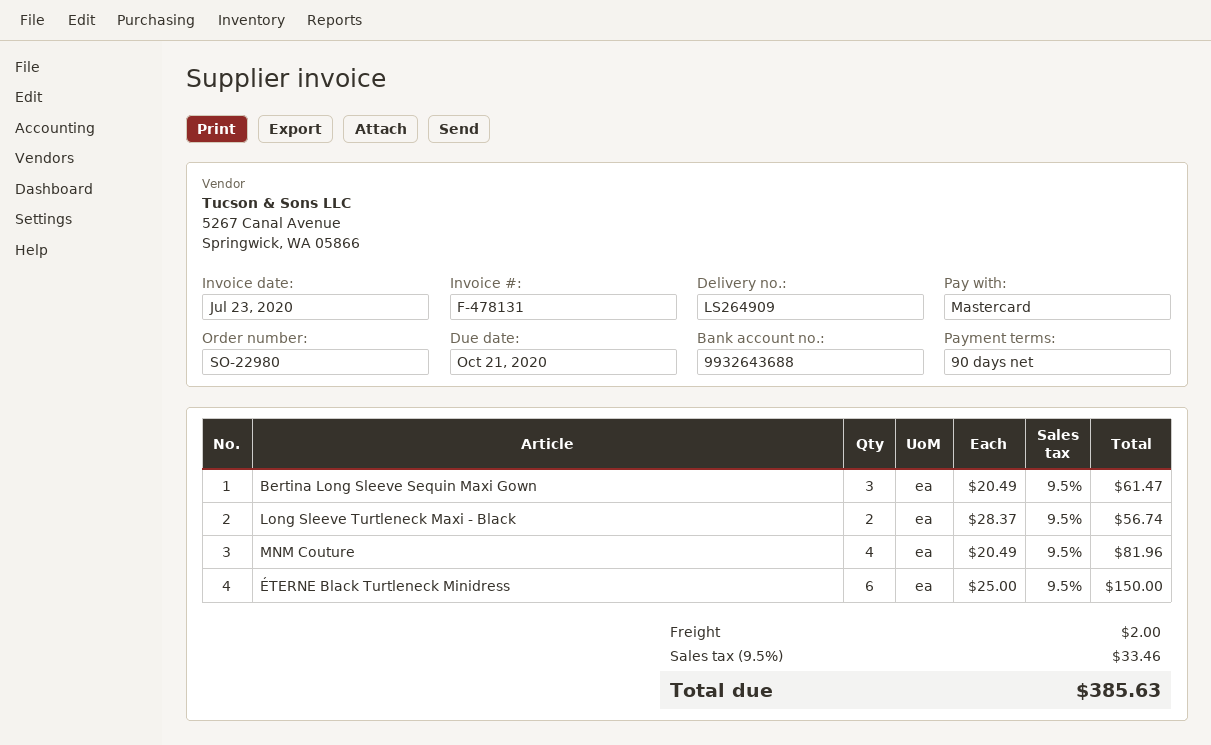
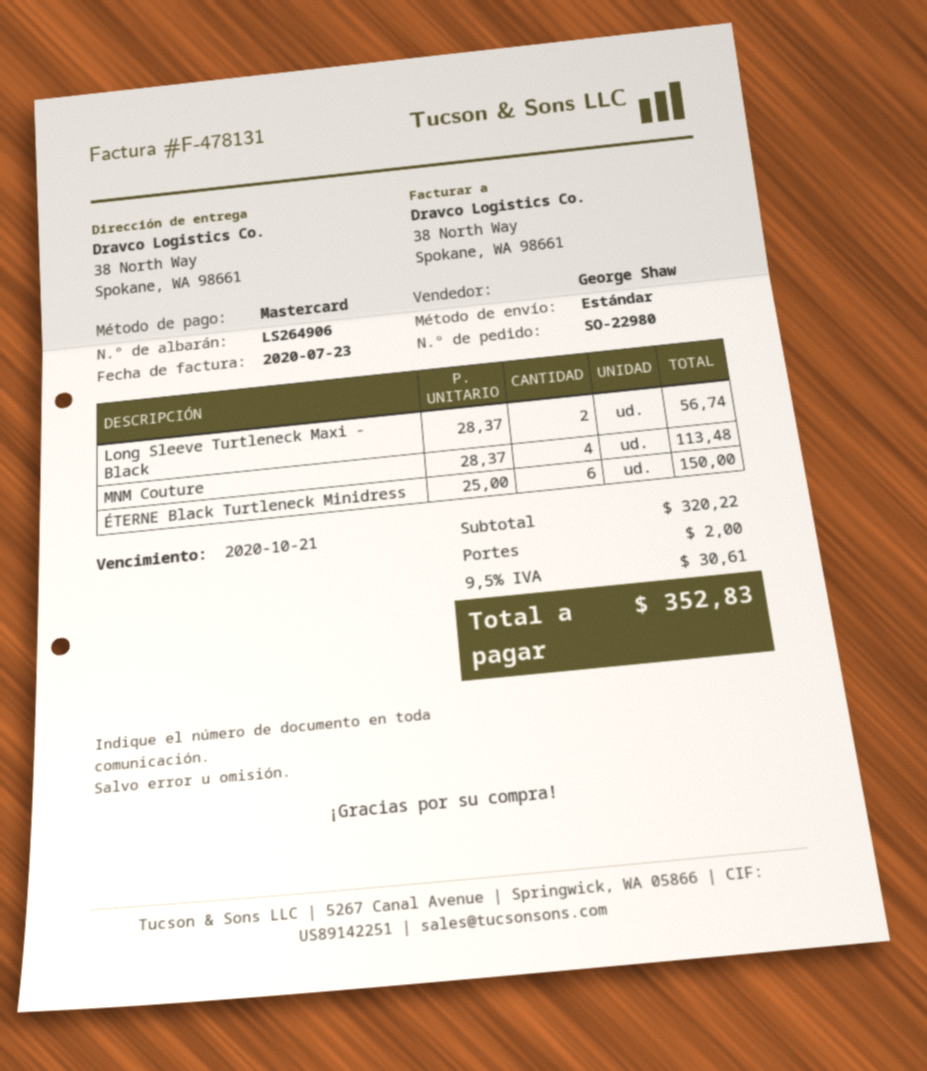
delivery note number: LS264909 -> LS264906
Bertina Long Sleeve Sequin Maxi Gown: 3 x 20.49 = 61.47 -> none
MNM Couture: 4 x 20.49 = 81.96 -> 4 x 28.37 = 113.48
tax: 9.5% = 33.46 -> 9.5% = 30.61
total: 385.63 -> 352.83

